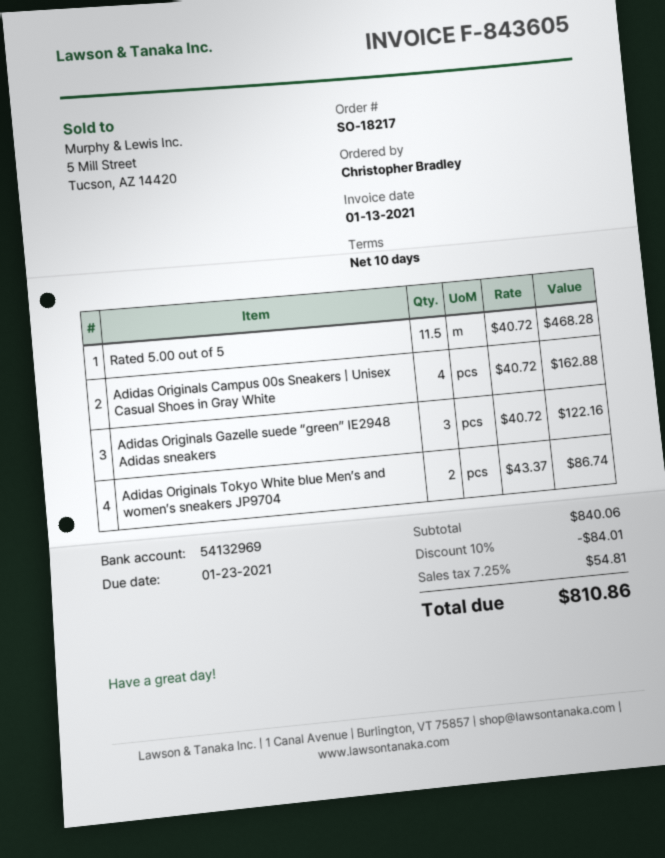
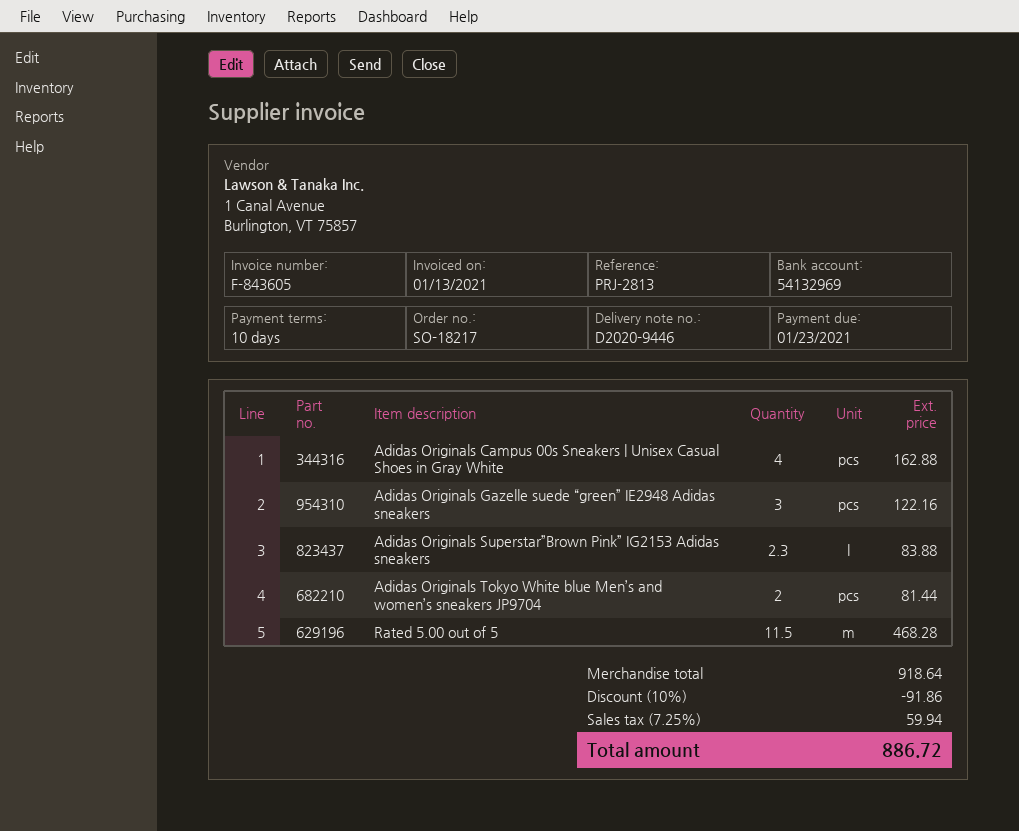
Adidas Originals Tokyo White blue Men’s and women’s sneakers JP9704: 2 for 86.74 -> 2 for 81.44
Adidas Originals Superstar”Brown Pink” IG2153 Adidas sneakers: none -> 2.3 for 83.88
subtotal: 840.06 -> 918.64
discount: 10% = 84.01 -> 10% = 91.86
tax: 7.25% = 54.81 -> 7.25% = 59.94
total: 810.86 -> 886.72

